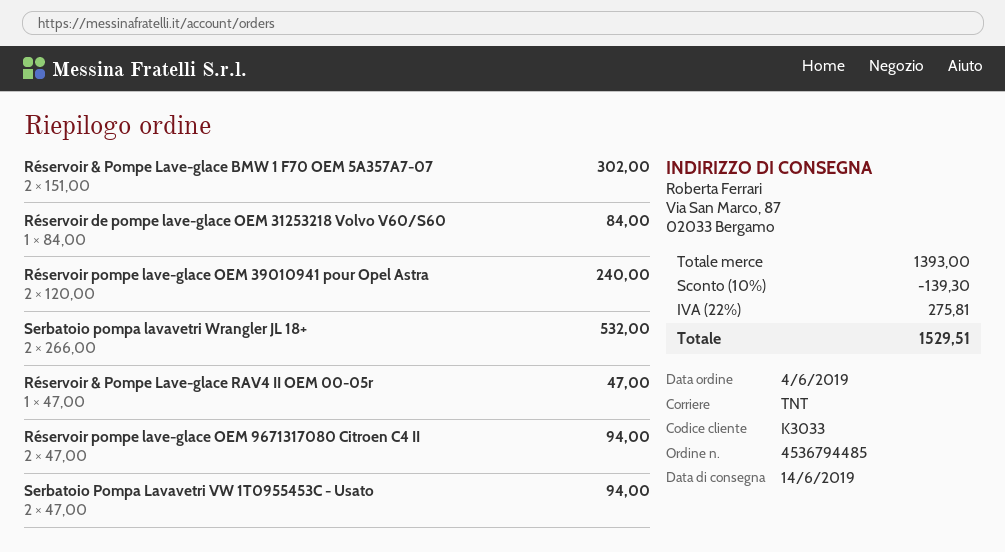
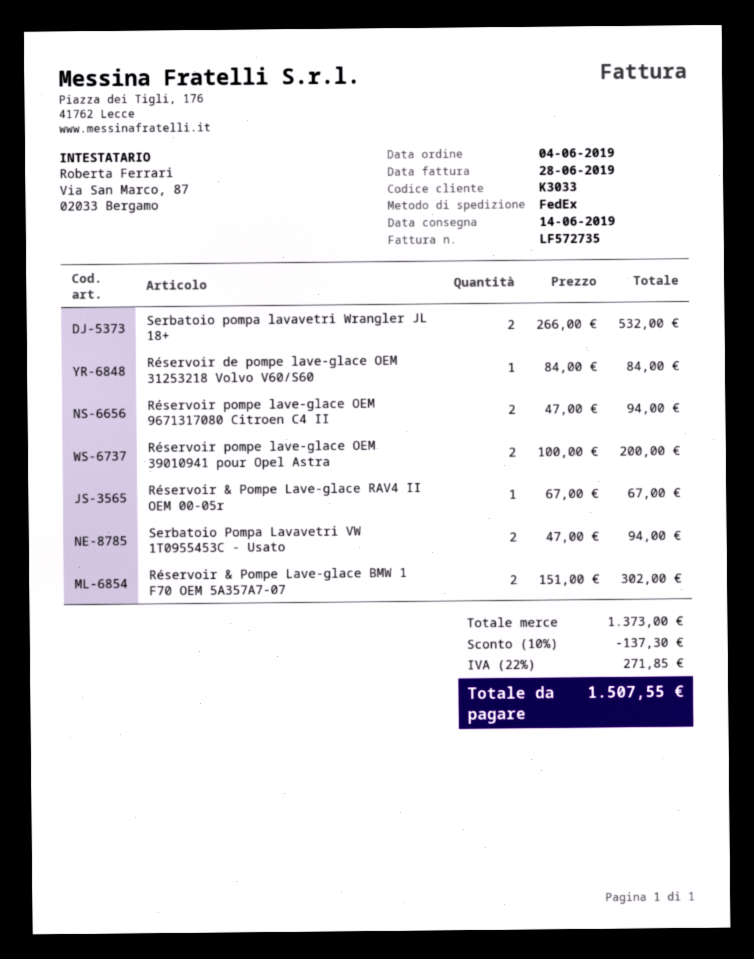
shipping method: TNT -> FedEx
Réservoir pompe lave-glace OEM 39010941 pour Opel Astra: 2 x 120.00 = 240.00 -> 2 x 100.00 = 200.00
Réservoir & Pompe Lave-glace RAV4 II OEM 00-05r: 1 x 47.00 = 47.00 -> 1 x 67.00 = 67.00
subtotal: 1393.00 -> 1373.00
discount: 10% = 139.30 -> 10% = 137.30
tax: 22% = 275.81 -> 22% = 271.85
total: 1529.51 -> 1507.55

